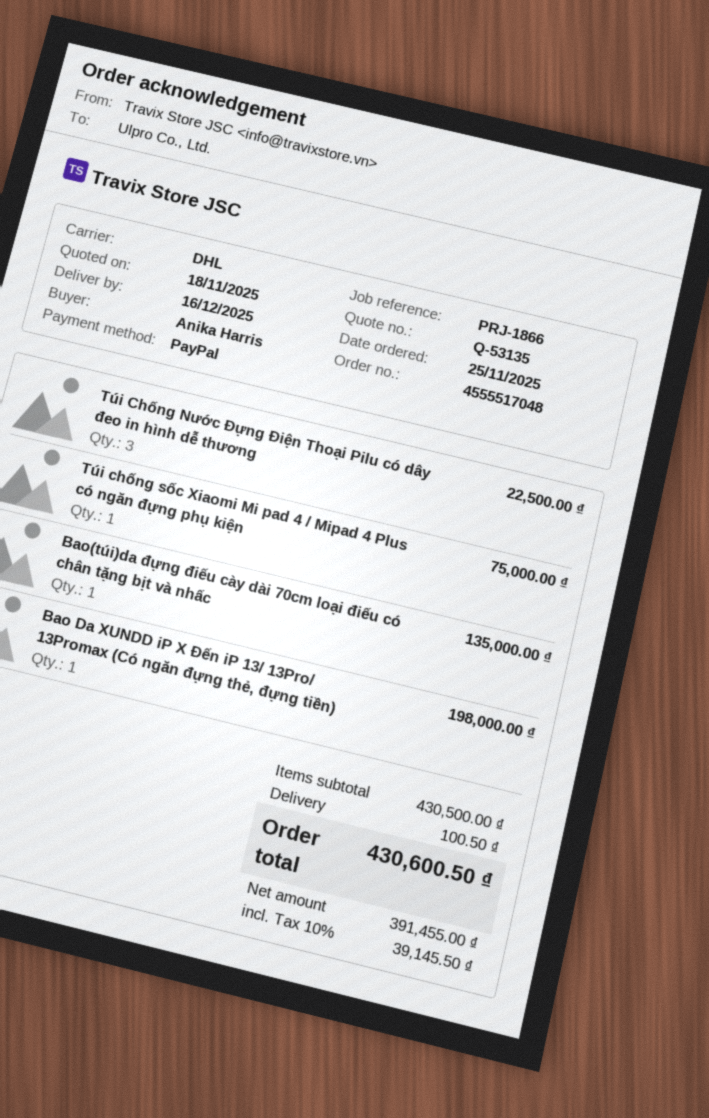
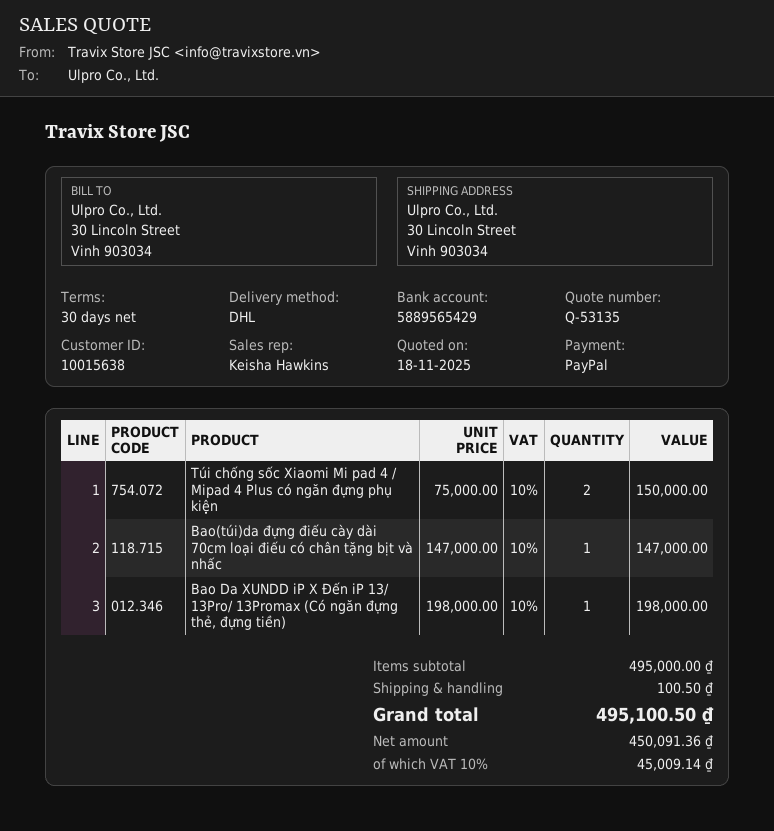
Túi Chống Nước Đựng Điện Thoại Pilu có dây đeo in hình dễ thương: 3 for 22500.00 -> none
Túi chống sốc Xiaomi Mi pad 4 / Mipad 4 Plus có ngăn đựng phụ kiện: 1 for 75000.00 -> 2 for 150000.00
Bao(túi)da đựng điếu cày dài 70cm loại điếu có chân tặng bịt và nhấc: 1 for 135000.00 -> 1 for 147000.00
subtotal: 430500.00 -> 495000.00
net: 391455.00 -> 450091.36
tax: 10% = 39145.50 -> 10% = 45009.14
total: 430600.50 -> 495100.50

